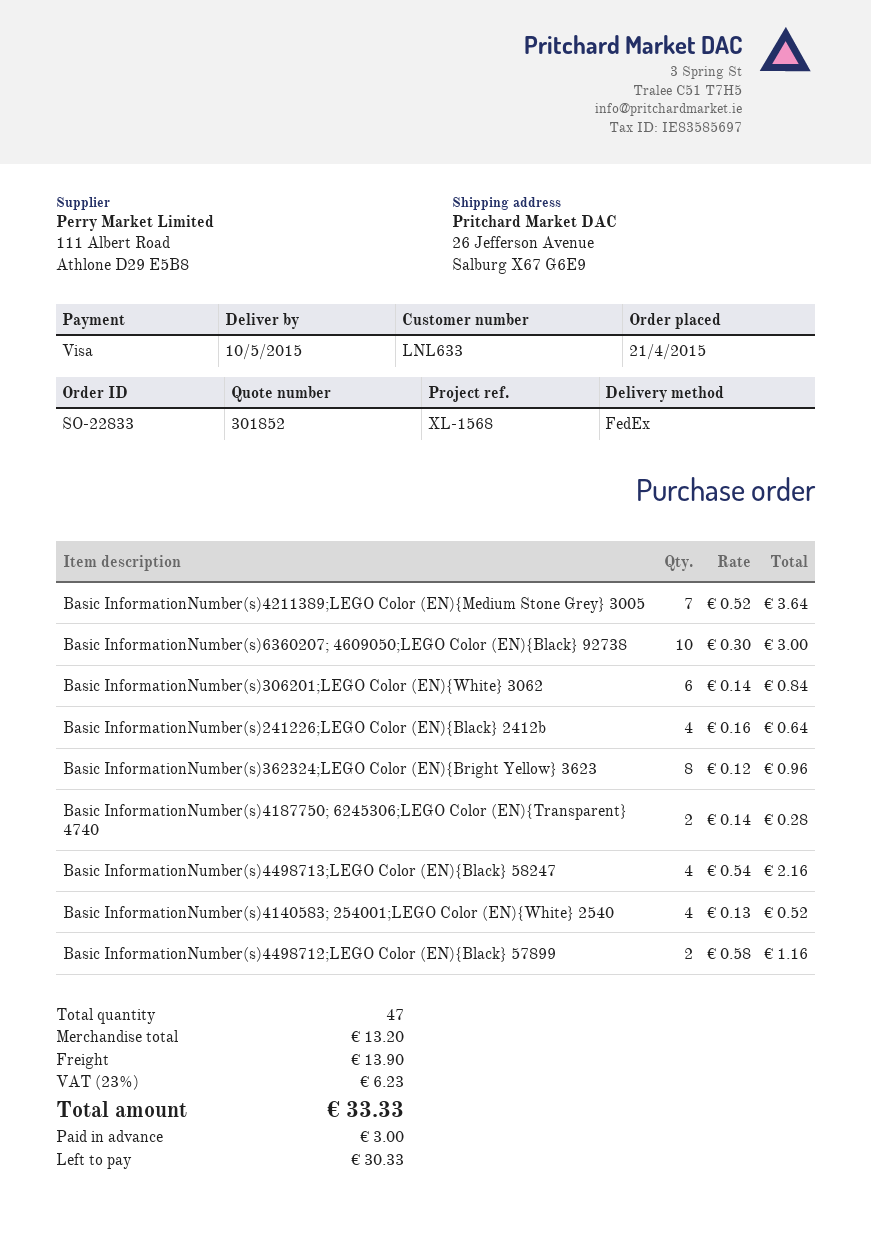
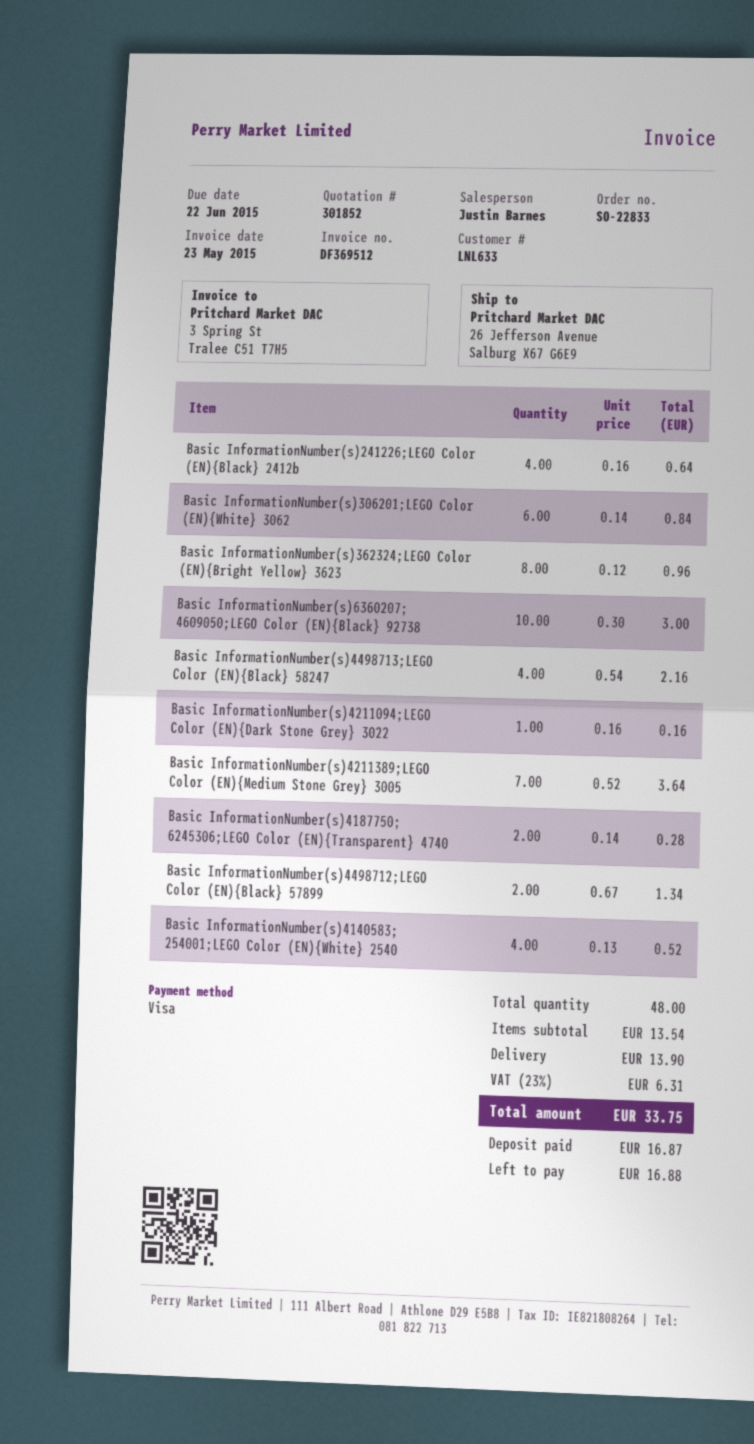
Basic InformationNumber(s)4498712;LEGO Color (EN){Black} 57899: 2 x 0.58 = 1.16 -> 2 x 0.67 = 1.34
Basic InformationNumber(s)4211094;LEGO Color (EN){Dark Stone Grey} 3022: none -> 1 x 0.16 = 0.16
total quantity: 47 -> 48
subtotal: 13.20 -> 13.54
tax: 23% = 6.23 -> 23% = 6.31
total: 33.33 -> 33.75
deposit: 3.00 -> 16.87
balance: 30.33 -> 16.88

